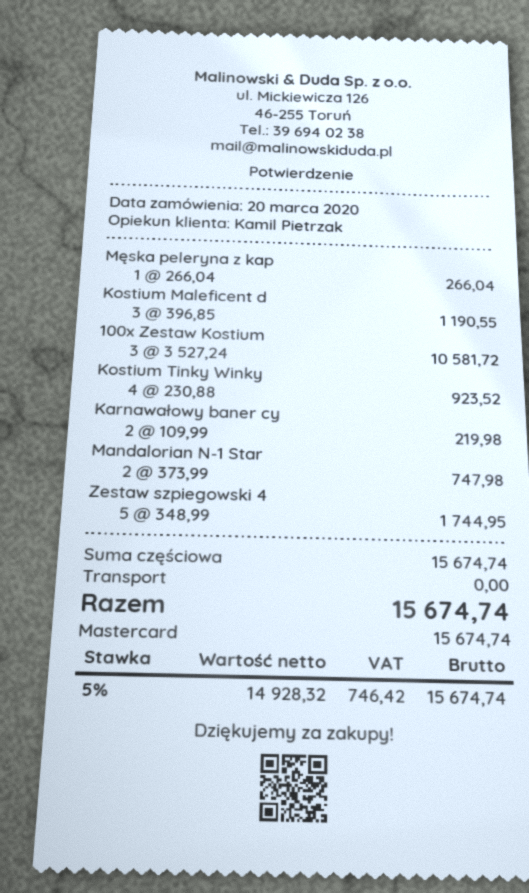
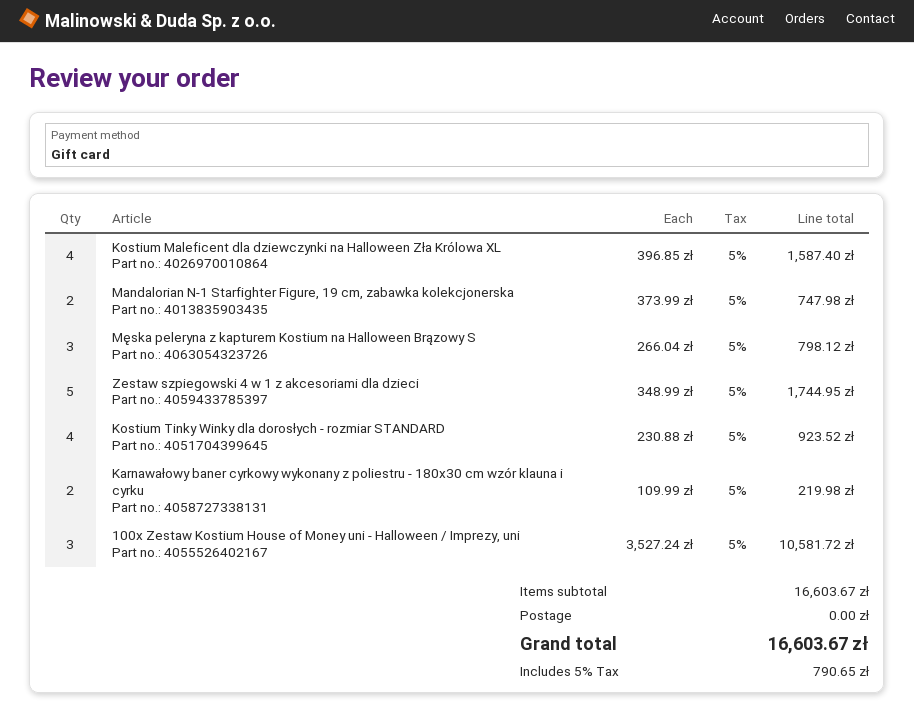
payment method: Mastercard -> gift card
Męska peleryna z kap: 1 x 266.04 = 266.04 -> 3 x 266.04 = 798.12
Kostium Maleficent d: 3 x 396.85 = 1190.55 -> 4 x 396.85 = 1587.40
subtotal: 15674.74 -> 16603.67
tax: 5% = 746.42 -> 5% = 790.65
total: 15674.74 -> 16603.67

